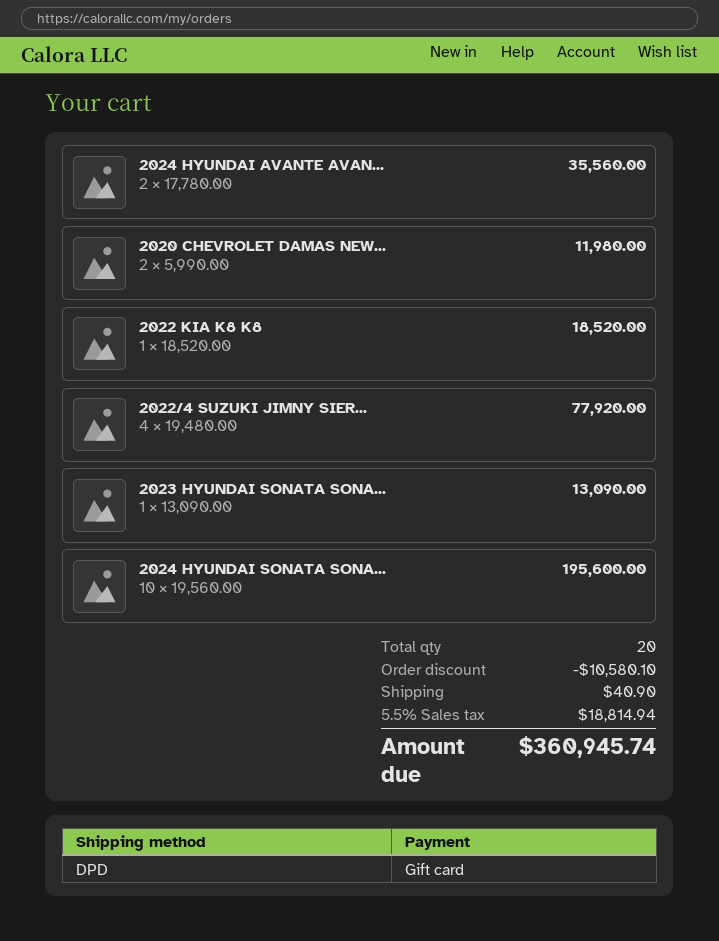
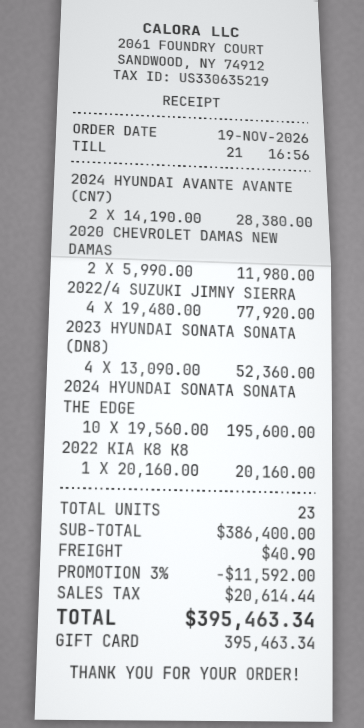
2024 HYUNDAI AVANTE AVAN...: 2 x 17780.00 = 35560.00 -> 2 x 14190.00 = 28380.00
2022 KIA K8 K8: 1 x 18520.00 = 18520.00 -> 1 x 20160.00 = 20160.00
2023 HYUNDAI SONATA SONA...: 1 x 13090.00 = 13090.00 -> 4 x 13090.00 = 52360.00
total quantity: 20 -> 23
discount: 10580.10 -> 11592.00
tax: 18814.94 -> 20614.44
total: 360945.74 -> 395463.34

